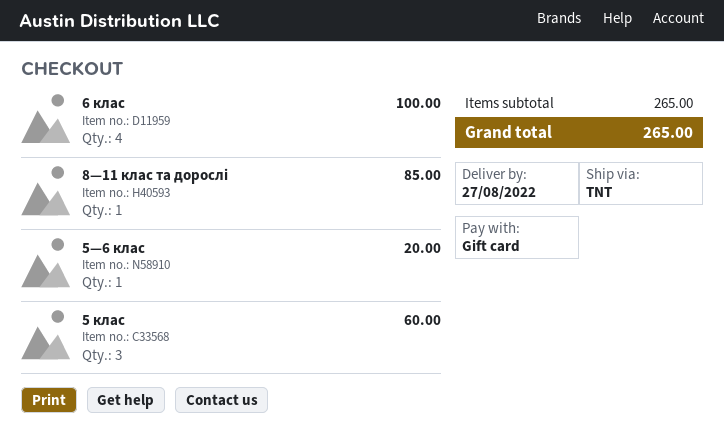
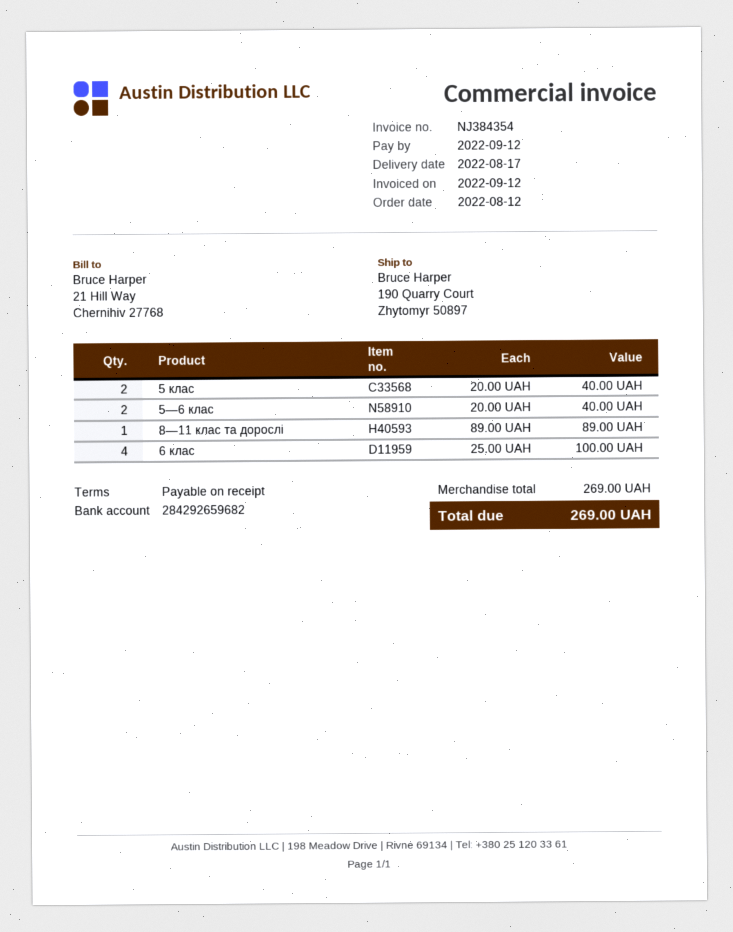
delivery date: 2022-08-27 -> 2022-08-17
8—11 клас та дорослі: 1 for 85.00 -> 1 for 89.00
5—6 клас: 1 for 20.00 -> 2 for 40.00
5 клас: 3 for 60.00 -> 2 for 40.00
subtotal: 265.00 -> 269.00
total: 265.00 -> 269.00

